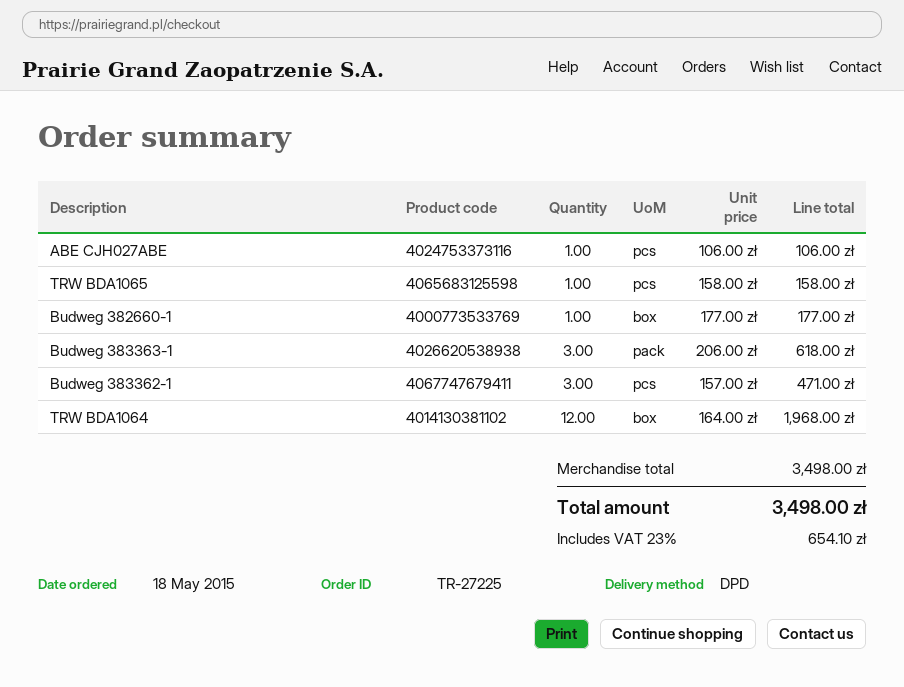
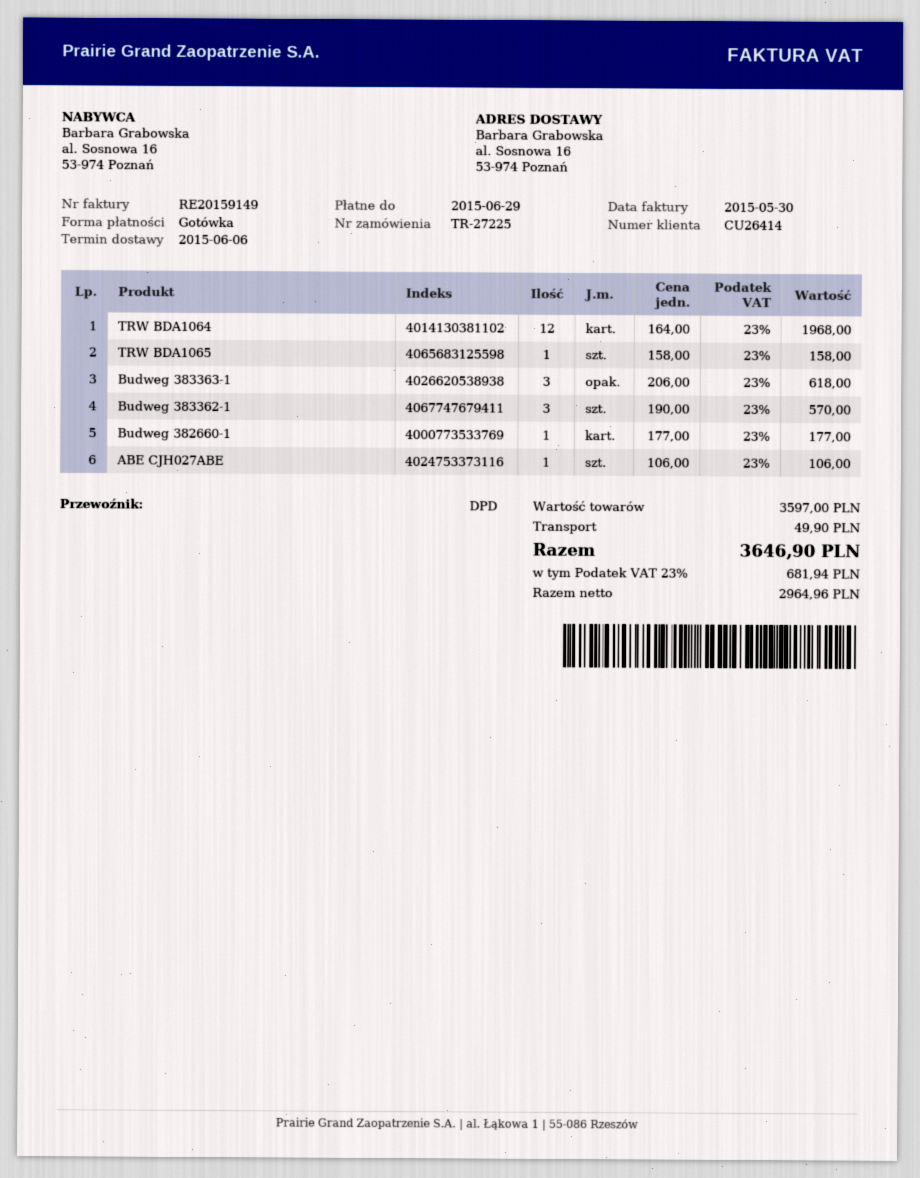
Budweg 383362-1: 3 x 157.00 = 471.00 -> 3 x 190.00 = 570.00
subtotal: 3498.00 -> 3597.00
shipping: none -> 49.90
tax: 23% = 654.10 -> 23% = 681.94
total: 3498.00 -> 3646.90

